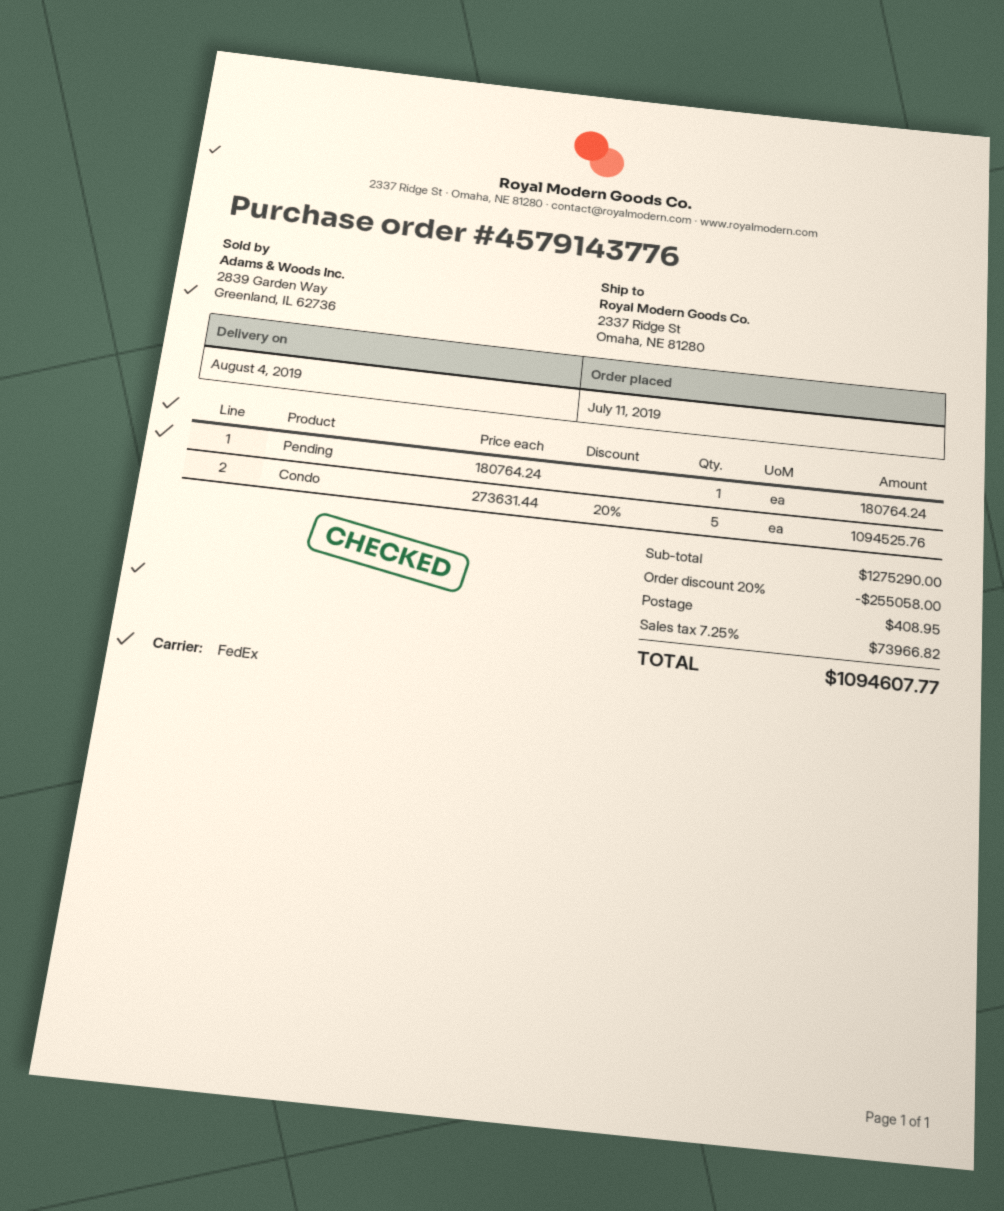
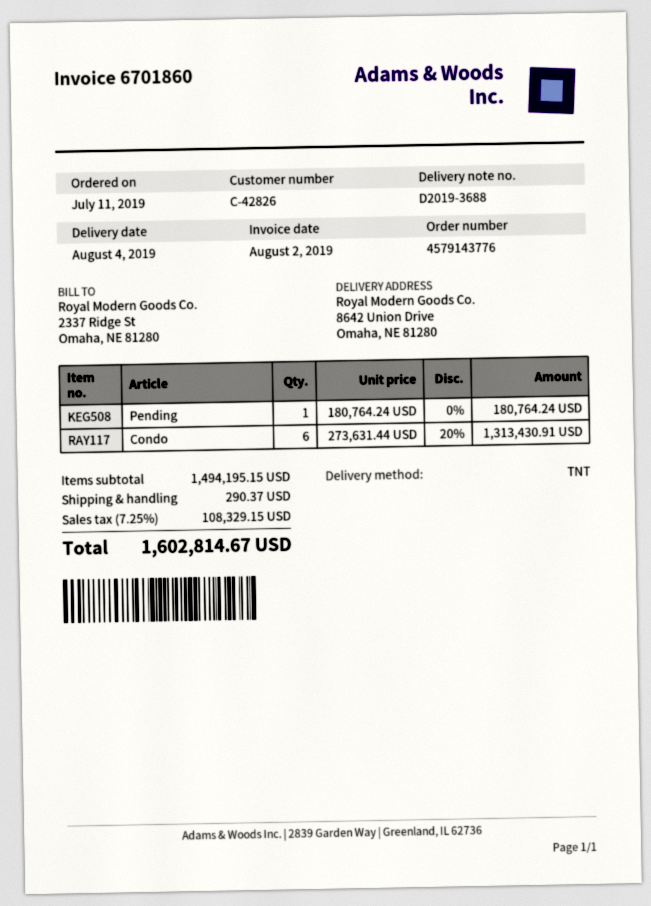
shipping method: FedEx -> TNT
ship to: 2337 Ridge St, Omaha, NE 81280 -> 8642 Union Drive, Omaha, NE 81280
Condo: 5 x 273631.44 - 20% = 1094525.76 -> 6 x 273631.44 - 20% = 1313430.91
subtotal: 1275290.00 -> 1494195.15
discount: 20% = 255058.00 -> none
shipping: 408.95 -> 290.37
tax: 7.25% = 73966.82 -> 7.25% = 108329.15
total: 1094607.77 -> 1602814.67

